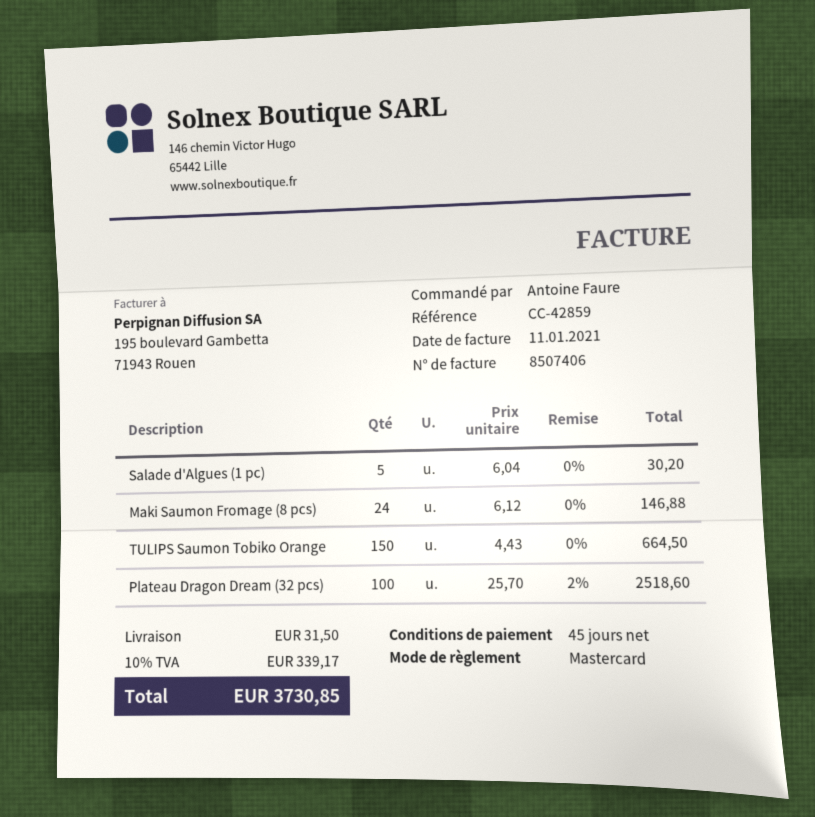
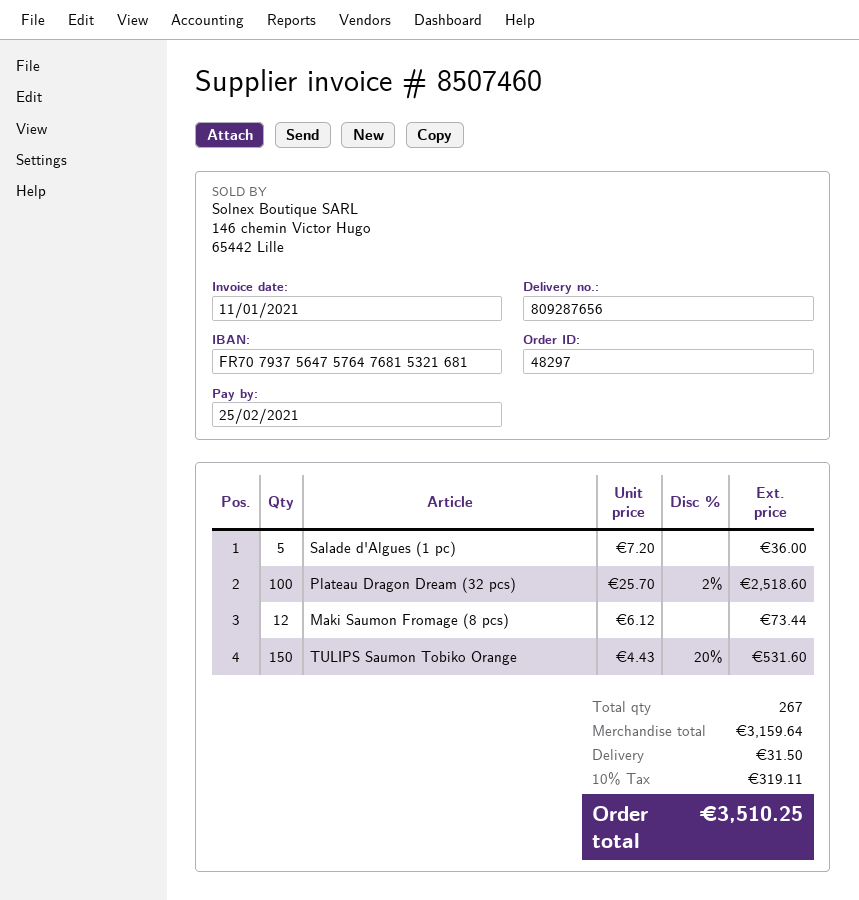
invoice number: 8507406 -> 8507460
Salade d'Algues (1 pc): 5 x 6.04 = 30.20 -> 5 x 7.20 = 36.00
Maki Saumon Fromage (8 pcs): 24 x 6.12 = 146.88 -> 12 x 6.12 = 73.44
TULIPS Saumon Tobiko Orange: 150 x 4.43 = 664.50 -> 150 x 4.43 - 20% = 531.60
tax: 10% = 339.17 -> 10% = 319.11
total: 3730.85 -> 3510.25

